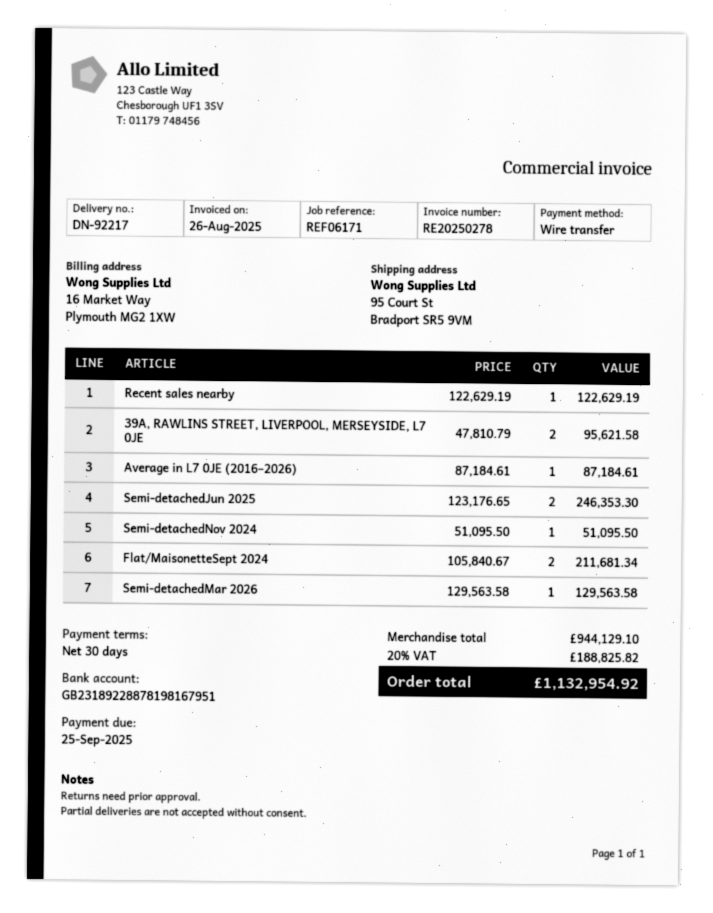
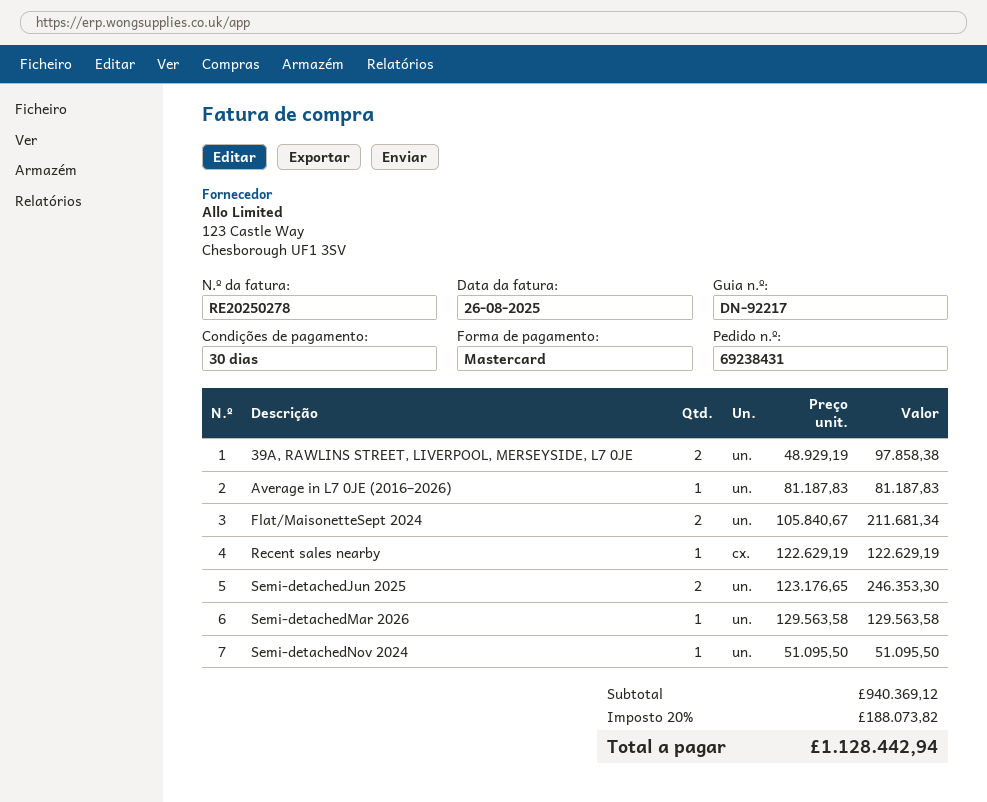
payment method: bank transfer -> Mastercard
39A, RAWLINS STREET, LIVERPOOL, MERSEYSIDE, L7 0JE: 2 x 47810.79 = 95621.58 -> 2 x 48929.19 = 97858.38
Average in L7 0JE (2016–2026): 1 x 87184.61 = 87184.61 -> 1 x 81187.83 = 81187.83
subtotal: 944129.10 -> 940369.12
tax: 20% = 188825.82 -> 20% = 188073.82
total: 1132954.92 -> 1128442.94

